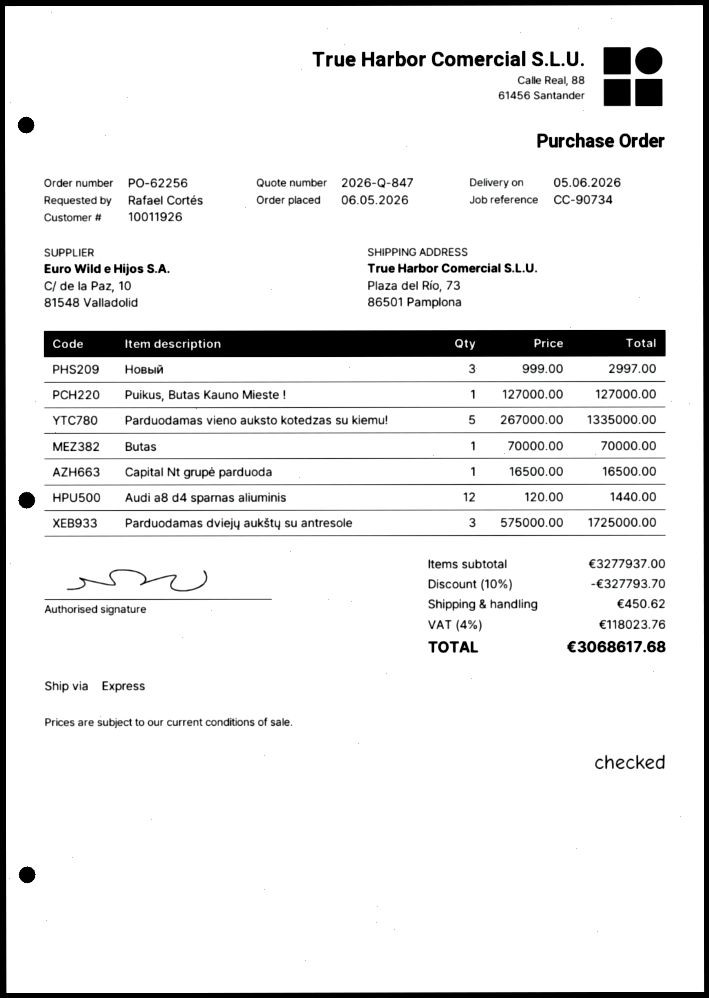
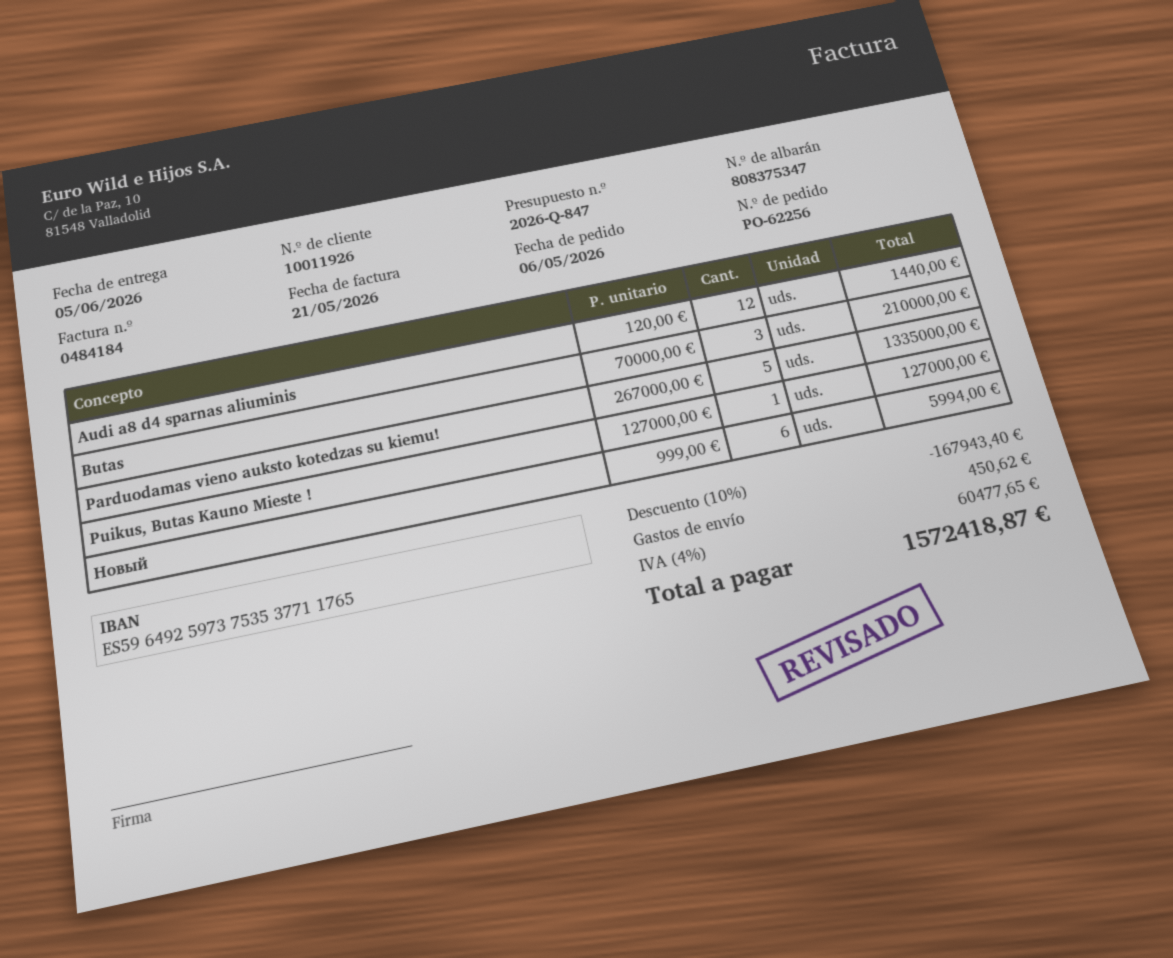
Новый: 3 x 999.00 = 2997.00 -> 6 x 999.00 = 5994.00
Butas: 1 x 70000.00 = 70000.00 -> 3 x 70000.00 = 210000.00
Capital Nt grupė parduoda: 1 x 16500.00 = 16500.00 -> none
Parduodamas dviejų aukštų su antresole: 3 x 575000.00 = 1725000.00 -> none
discount: 10% = 327793.70 -> 10% = 167943.40
tax: 4% = 118023.76 -> 4% = 60477.65
total: 3068617.68 -> 1572418.87

